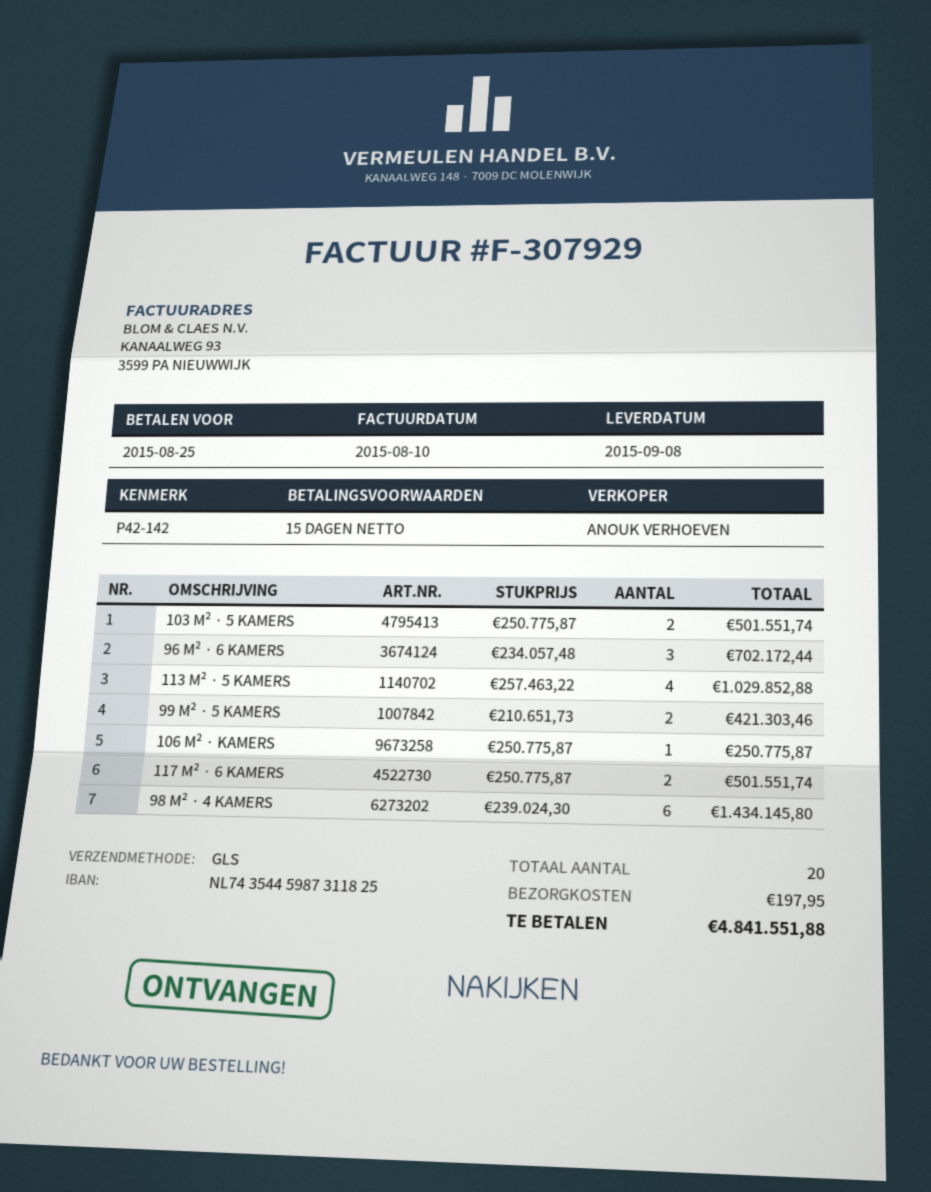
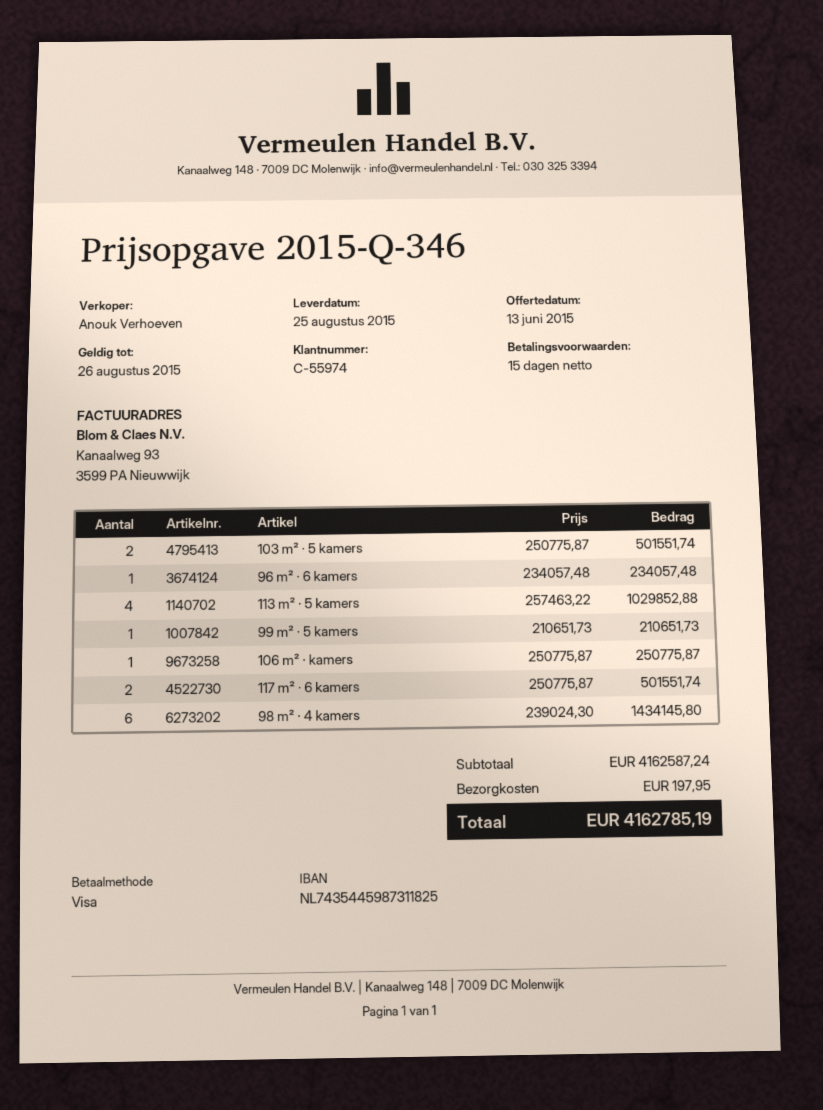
delivery date: 2015-09-08 -> 2015-08-25
96 M² · 6 KAMERS: 3 x 234057.48 = 702172.44 -> 1 x 234057.48 = 234057.48
99 M² · 5 KAMERS: 2 x 210651.73 = 421303.46 -> 1 x 210651.73 = 210651.73
total: 4841551.88 -> 4162785.19

